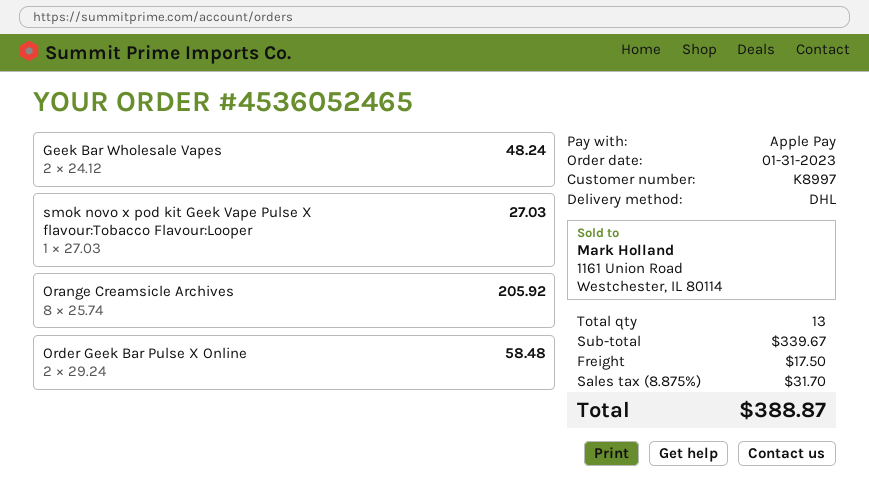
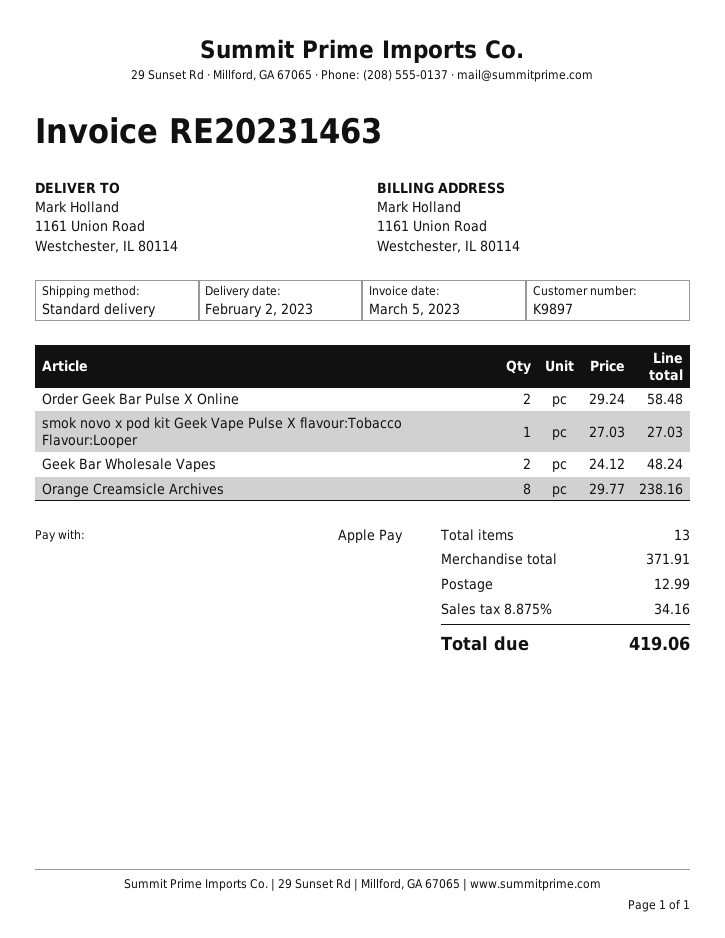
customer number: K8997 -> K9897
shipping method: DHL -> standard
Orange Creamsicle Archives: 8 x 25.74 = 205.92 -> 8 x 29.77 = 238.16
subtotal: 339.67 -> 371.91
shipping: 17.50 -> 12.99
tax: 8.875% = 31.70 -> 8.875% = 34.16
total: 388.87 -> 419.06

